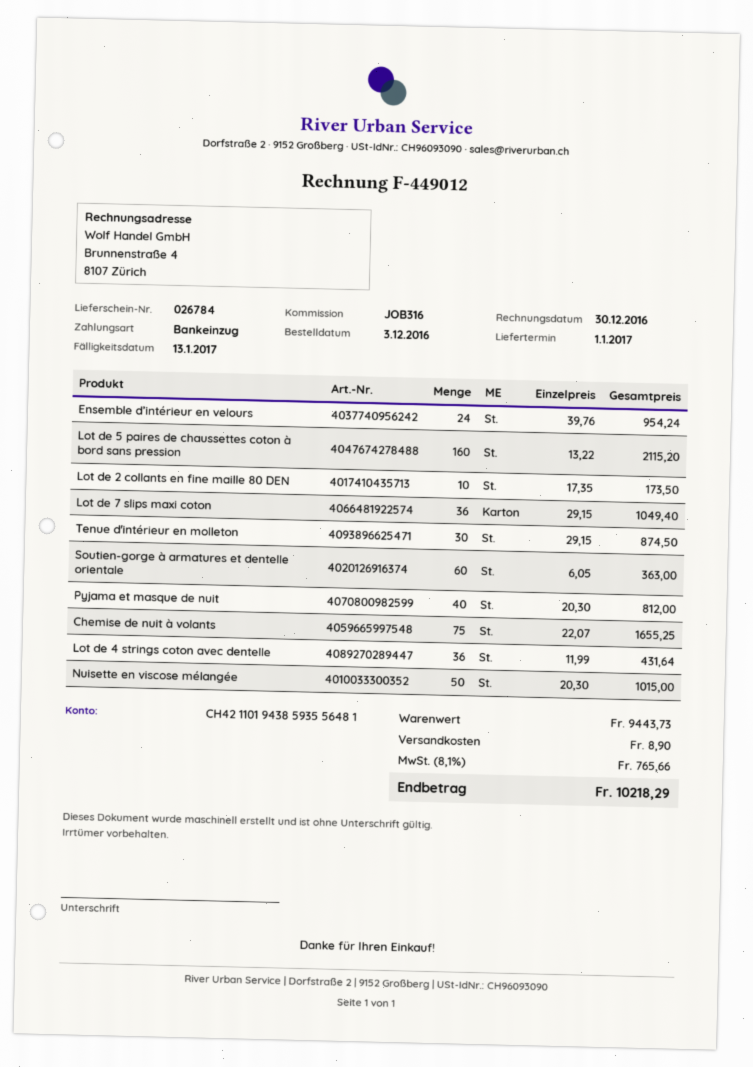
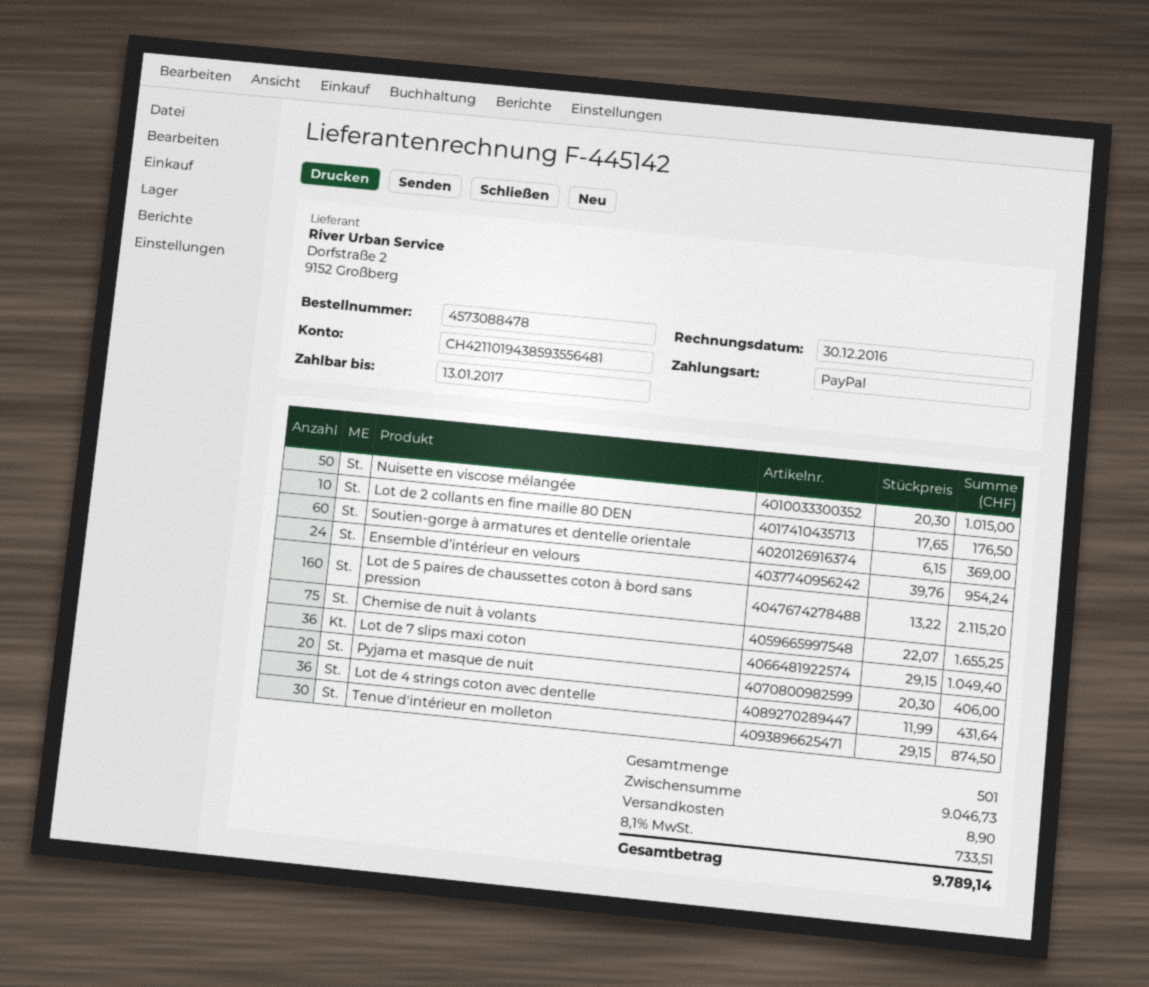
invoice number: F-449012 -> F-445142
payment method: direct debit -> PayPal
Lot de 2 collants en fine maille 80 DEN: 10 x 17.35 = 173.50 -> 10 x 17.65 = 176.50
Soutien-gorge à armatures et dentelle orientale: 60 x 6.05 = 363.00 -> 60 x 6.15 = 369.00
Pyjama et masque de nuit: 40 x 20.30 = 812.00 -> 20 x 20.30 = 406.00
subtotal: 9443.73 -> 9046.73
tax: 8.1% = 765.66 -> 8.1% = 733.51
total: 10218.29 -> 9789.14

